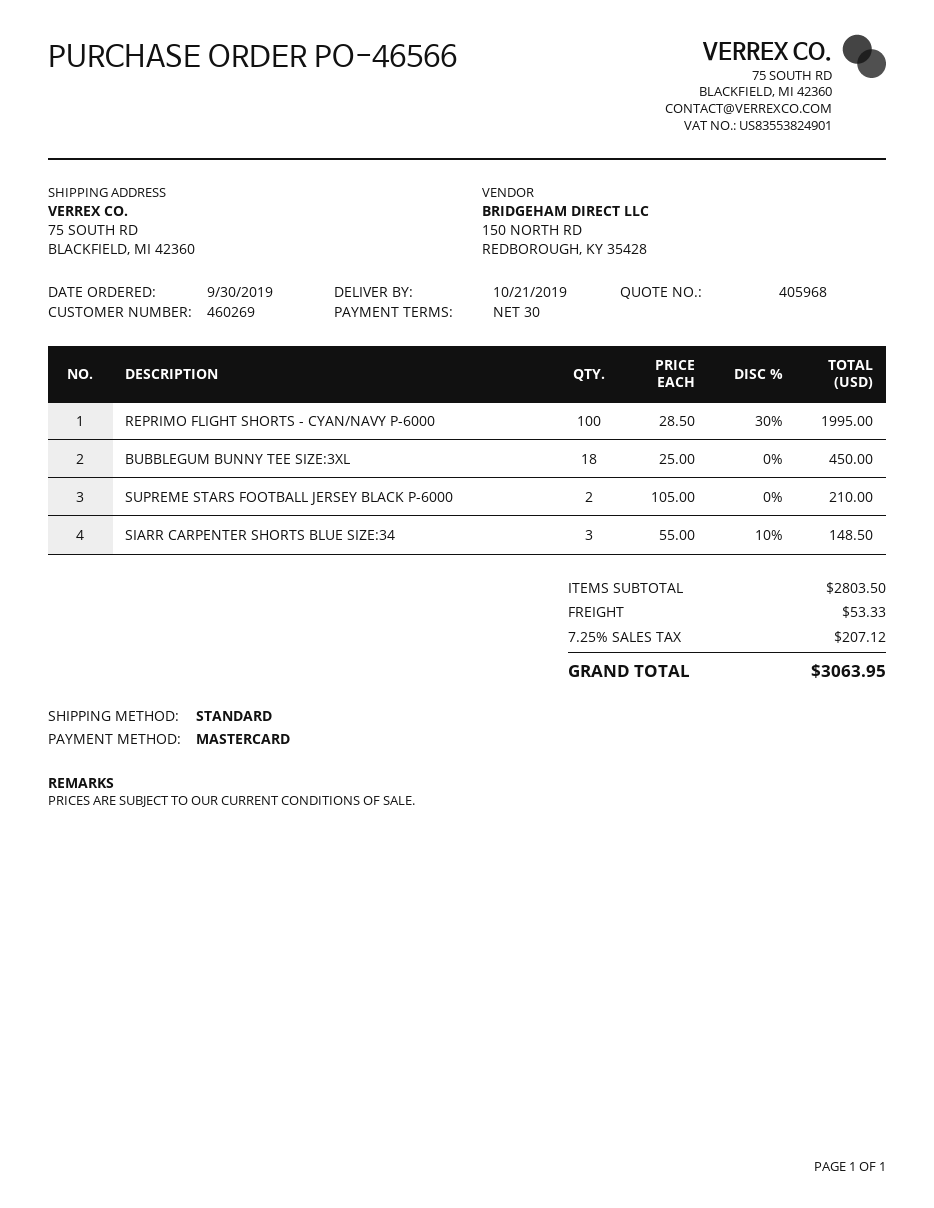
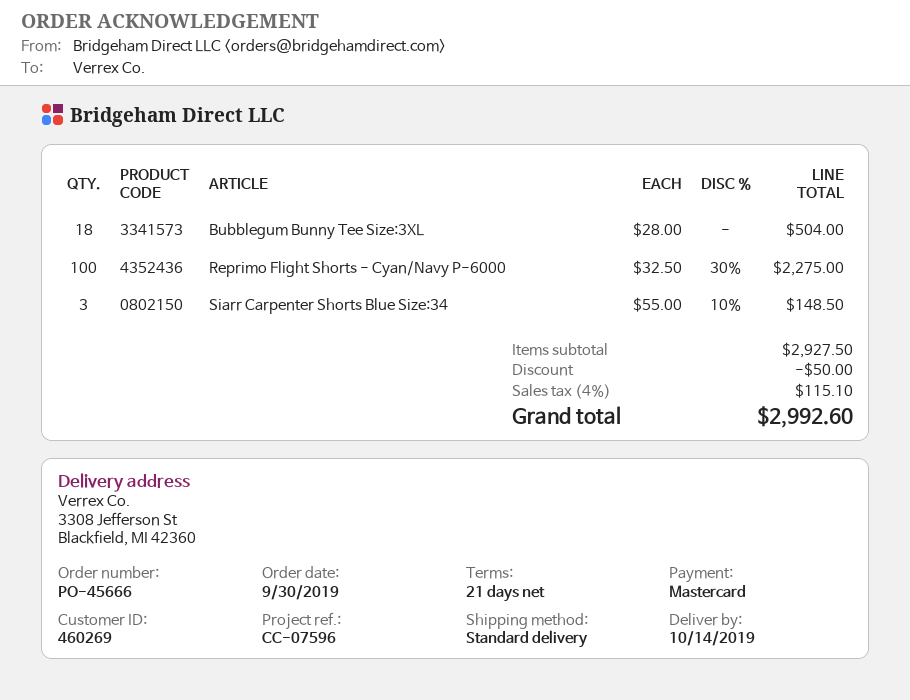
order number: PO-46566 -> PO-45666
delivery date: 2019-10-21 -> 2019-10-14
payment terms: 30 days -> 21 days
ship to: 75 SOUTH RD, BLACKFIELD, MI 42360 -> 3308 Jefferson St, Blackfield, MI 42360
REPRIMO FLIGHT SHORTS - CYAN/NAVY P-6000: 100 x 28.50 - 30% = 1995.00 -> 100 x 32.50 - 30% = 2275.00
BUBBLEGUM BUNNY TEE SIZE:3XL: 18 x 25.00 = 450.00 -> 18 x 28.00 = 504.00
SUPREME STARS FOOTBALL JERSEY BLACK P-6000: 2 x 105.00 = 210.00 -> none
subtotal: 2803.50 -> 2927.50
discount: none -> 50.00
shipping: 53.33 -> none
tax: 7.25% = 207.12 -> 4% = 115.10
total: 3063.95 -> 2992.60

